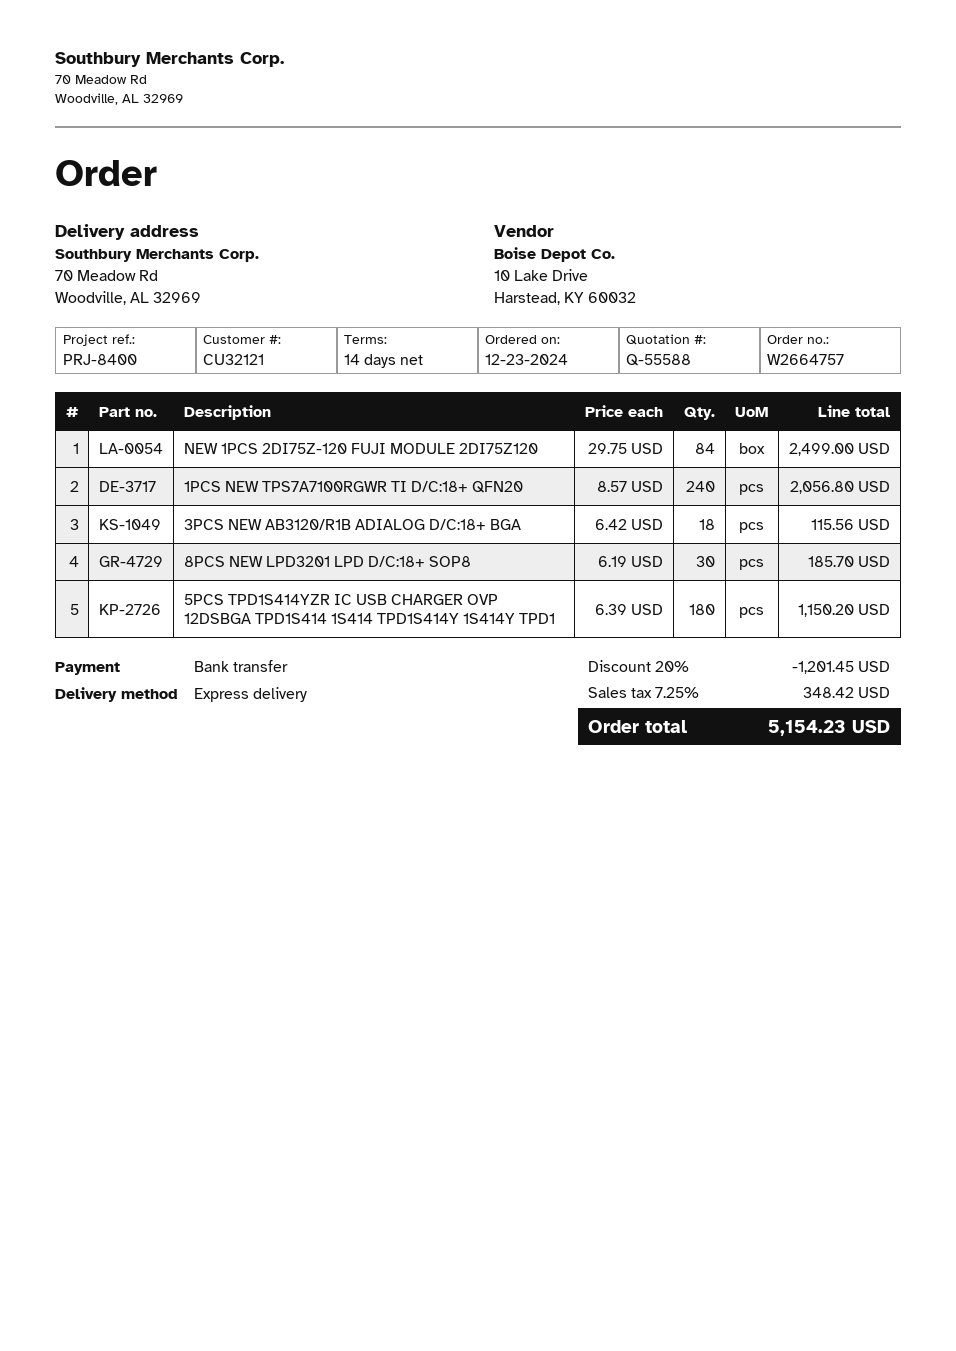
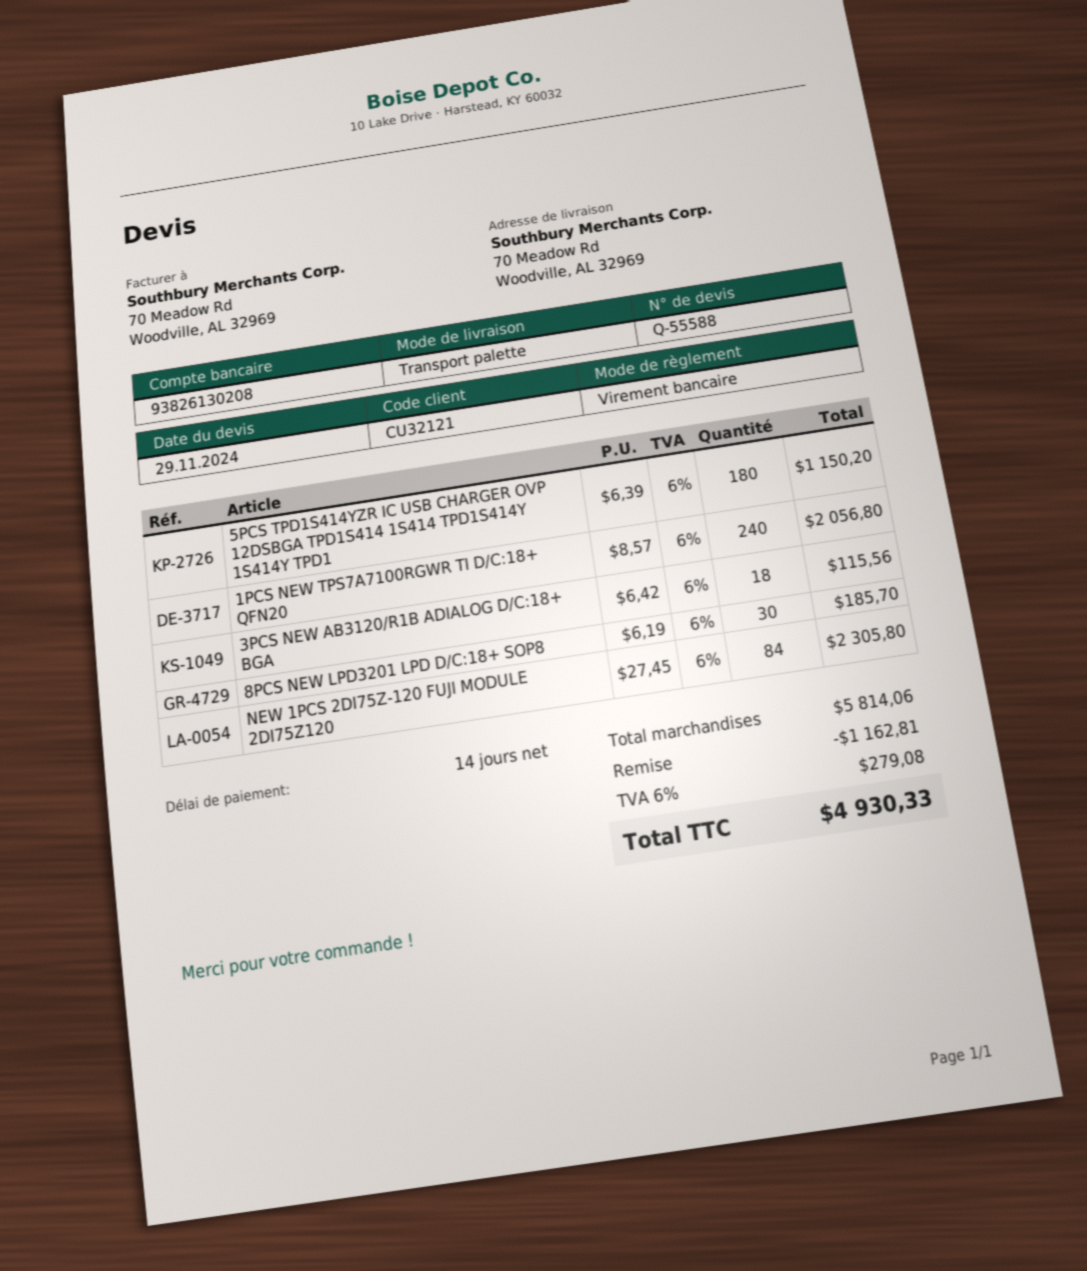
shipping method: express -> pallet freight
NEW 1PCS 2DI75Z-120 FUJI MODULE 2DI75Z120: 84 x 29.75 = 2499.00 -> 84 x 27.45 = 2305.80
discount: 1201.45 -> 1162.81
tax: 7.25% = 348.42 -> 6% = 279.08
total: 5154.23 -> 4930.33

